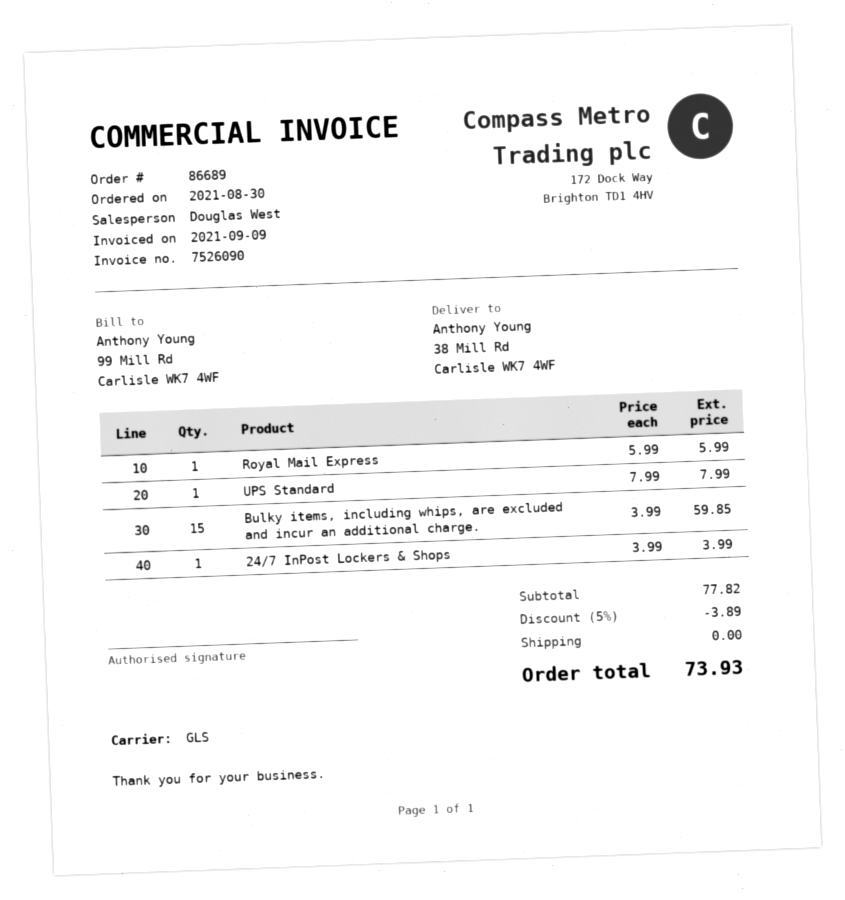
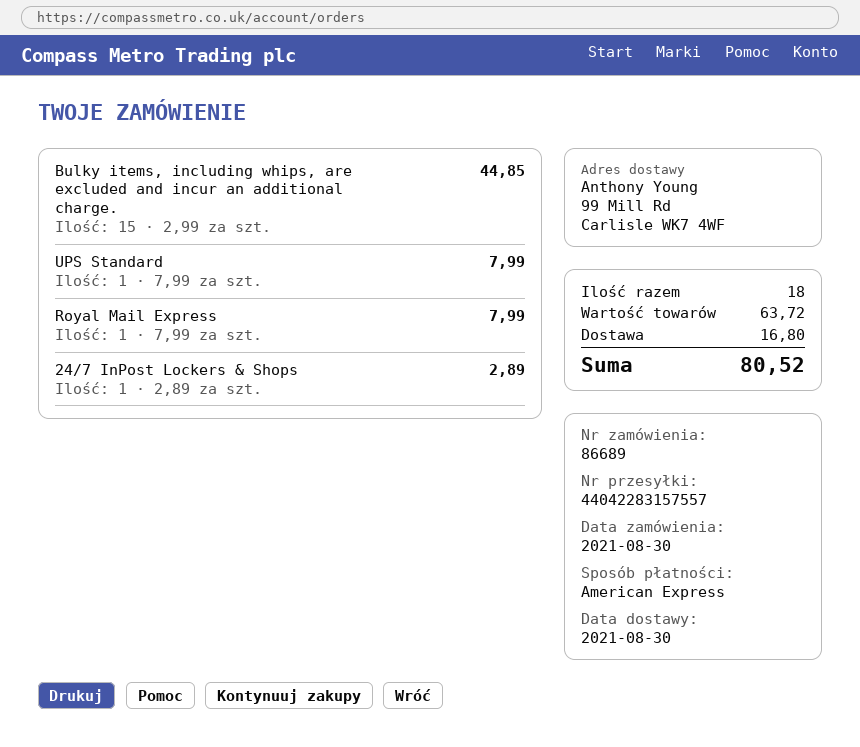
ship to: 38 Mill Rd, Carlisle WK7 4WF -> 99 Mill Rd, Carlisle WK7 4WF
Royal Mail Express: 1 x 5.99 = 5.99 -> 1 x 7.99 = 7.99
Bulky items, including whips, are excluded and incur an additional charge.: 15 x 3.99 = 59.85 -> 15 x 2.99 = 44.85
24/7 InPost Lockers & Shops: 1 x 3.99 = 3.99 -> 1 x 2.89 = 2.89
subtotal: 77.82 -> 63.72
discount: 5% = 3.89 -> none
shipping: 0.00 -> 16.80
total: 73.93 -> 80.52

